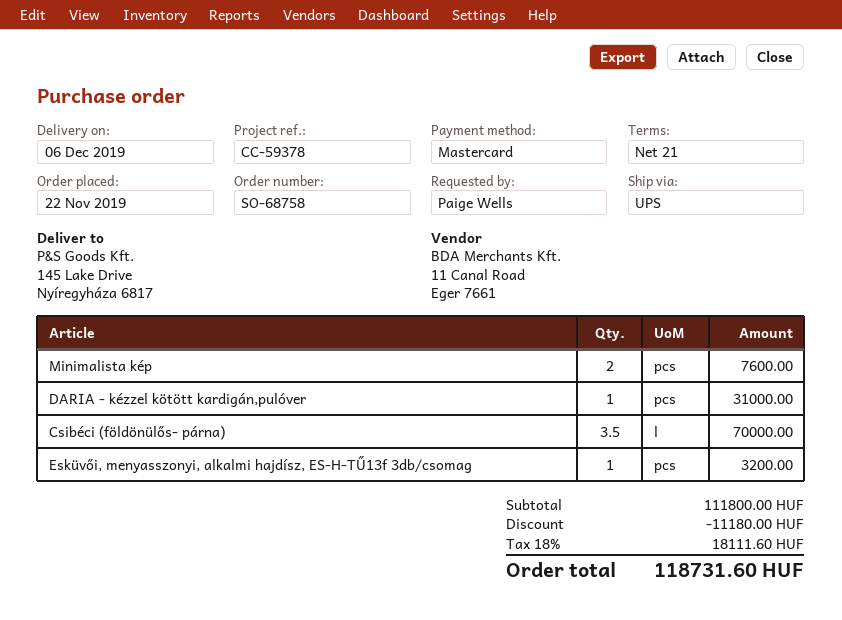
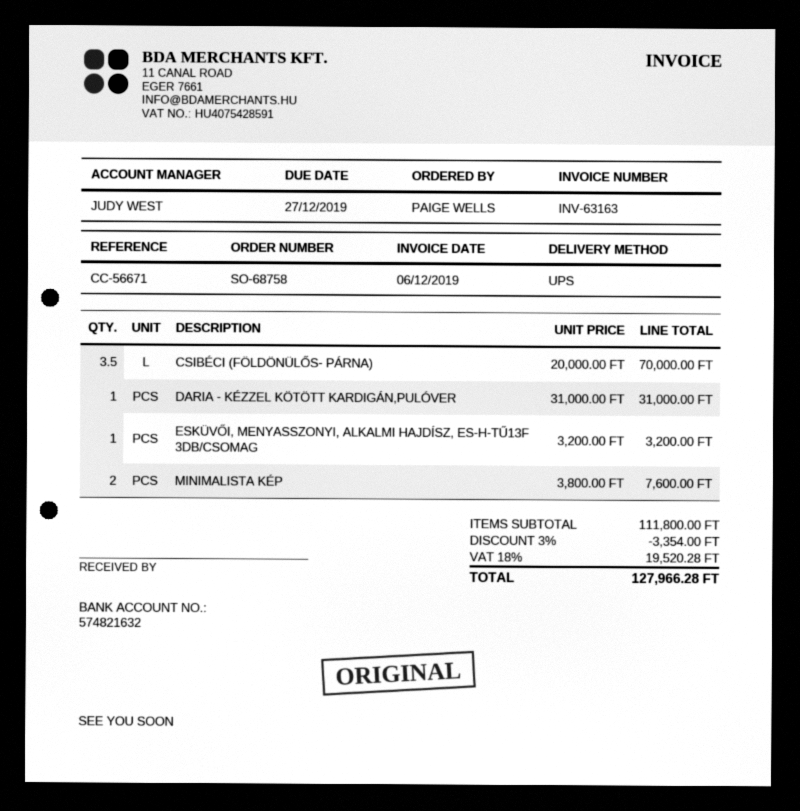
reference: CC-59378 -> CC-56671
discount: 11180.00 -> 3354.00
tax: 18% = 18111.60 -> 18% = 19520.28
total: 118731.60 -> 127966.28

